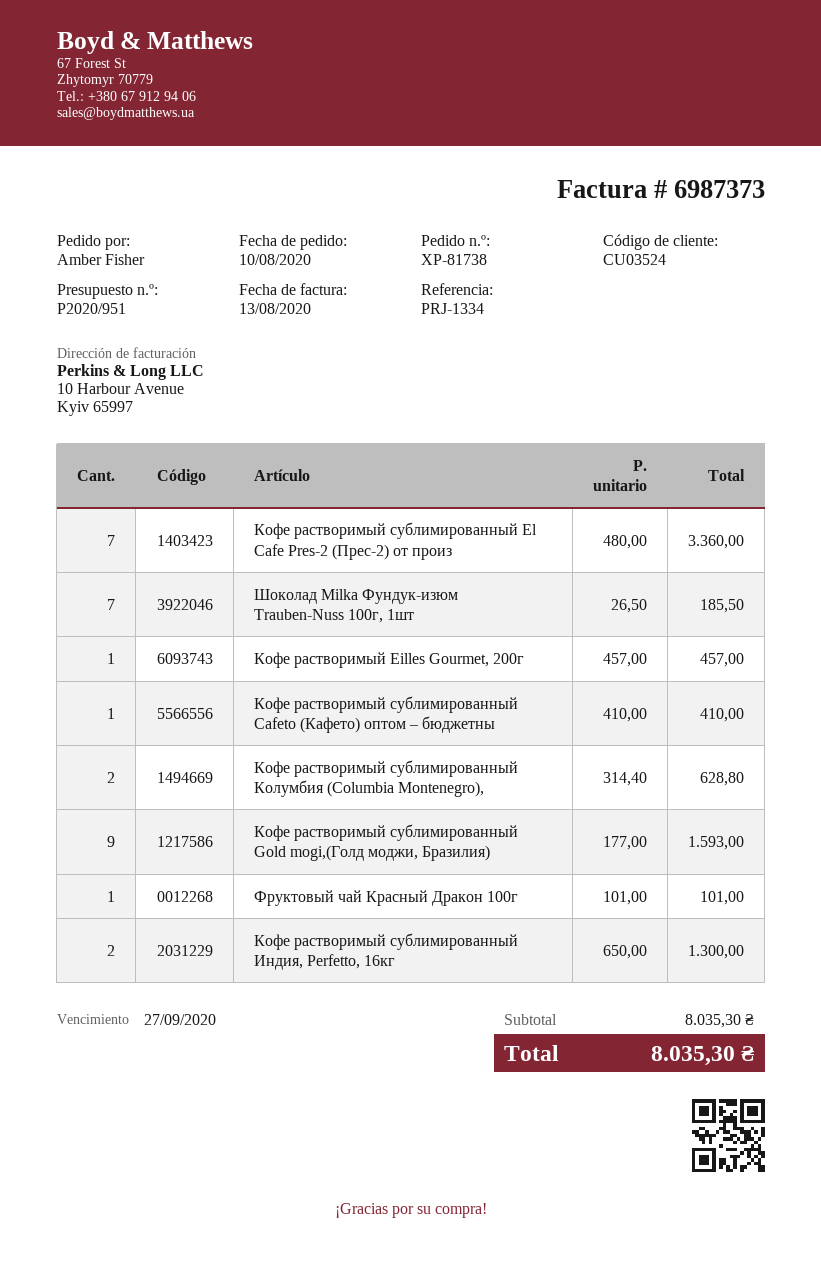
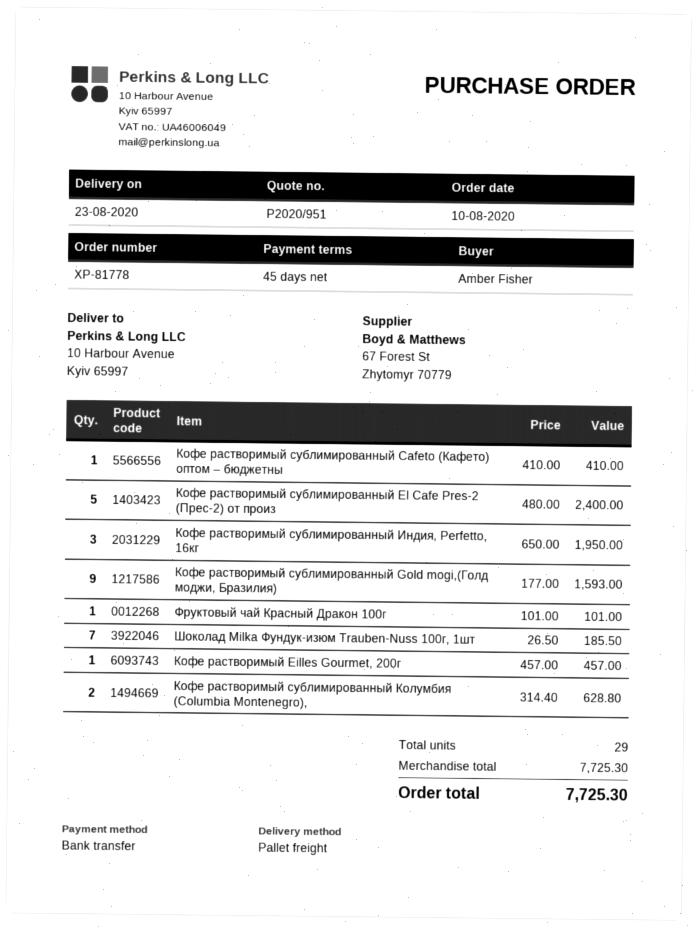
order number: XP-81738 -> XP-81778
Кофе растворимый сублимированный El Cafe Pres-2 (Прес-2) от произ: 7 x 480.00 = 3360.00 -> 5 x 480.00 = 2400.00
Кофе растворимый сублимированный Индия, Perfetto, 16кг: 2 x 650.00 = 1300.00 -> 3 x 650.00 = 1950.00
subtotal: 8035.30 -> 7725.30
total: 8035.30 -> 7725.30

